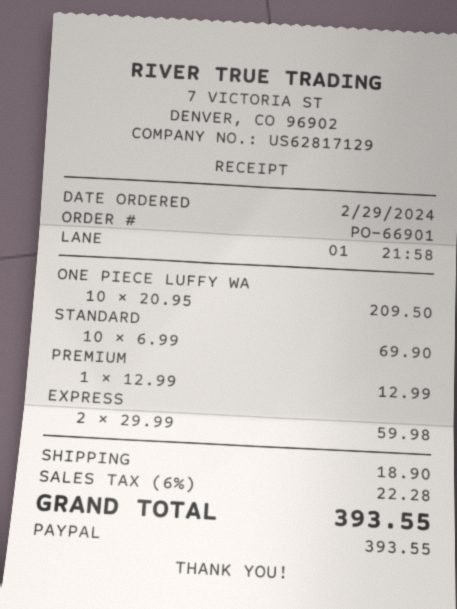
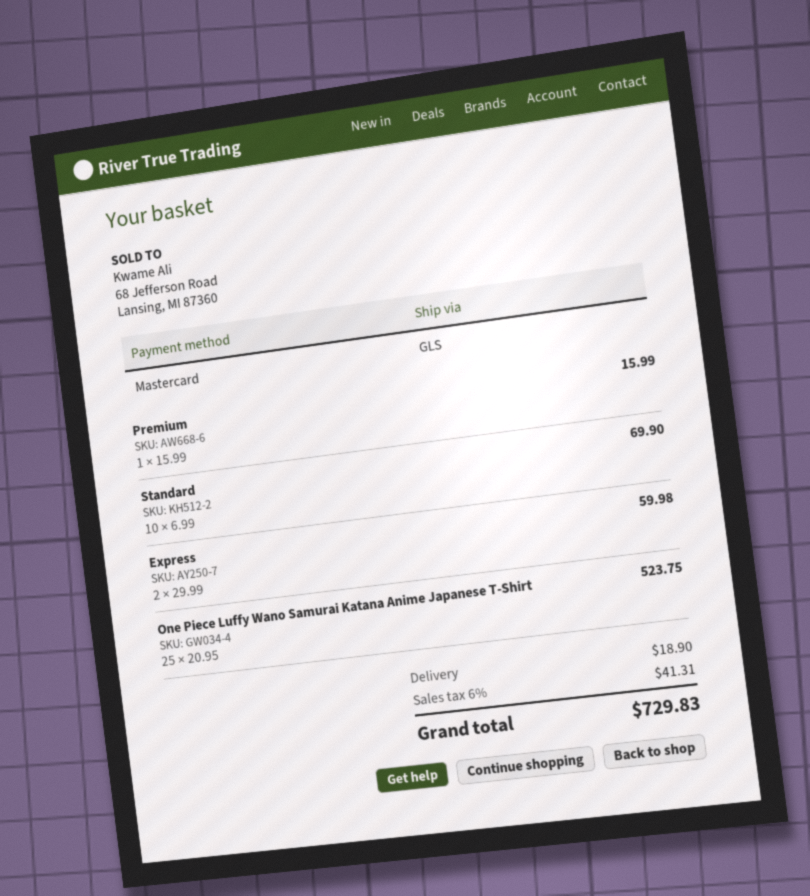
payment method: PayPal -> Mastercard
ONE PIECE LUFFY WA: 10 x 20.95 = 209.50 -> 25 x 20.95 = 523.75
PREMIUM: 1 x 12.99 = 12.99 -> 1 x 15.99 = 15.99
tax: 6% = 22.28 -> 6% = 41.31
total: 393.55 -> 729.83

